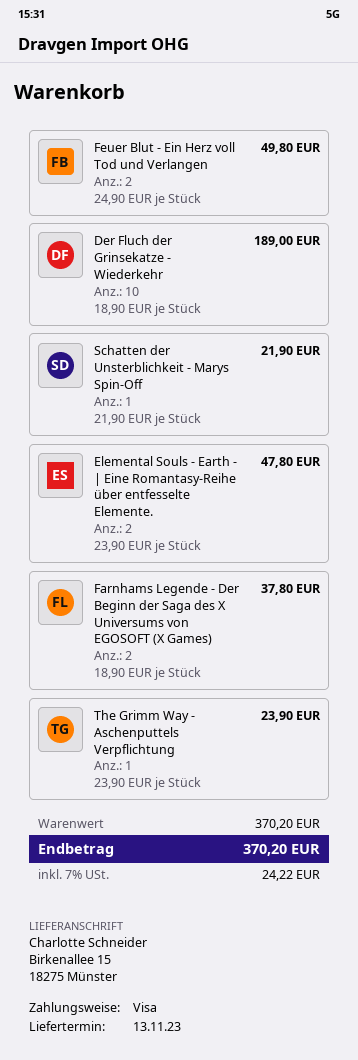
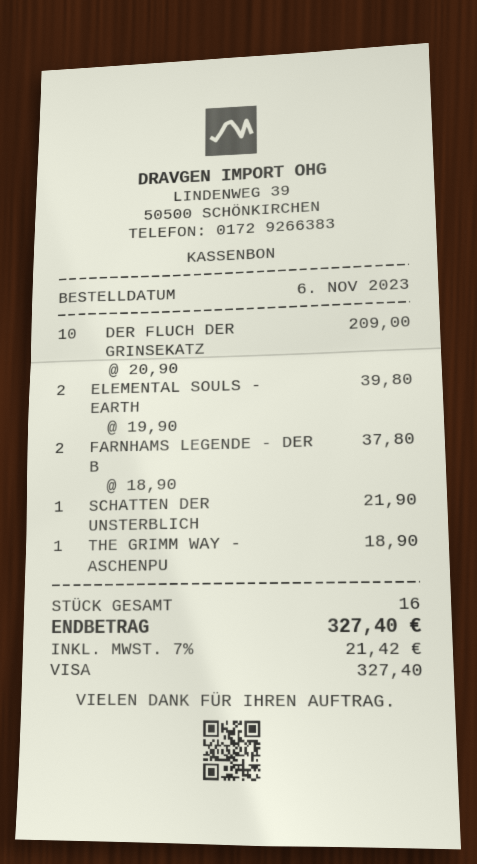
Feuer Blut - Ein Herz voll Tod und Verlangen: 2 x 24.90 = 49.80 -> none
Der Fluch der Grinsekatze - Wiederkehr: 10 x 18.90 = 189.00 -> 10 x 20.90 = 209.00
Elemental Souls - Earth - | Eine Romantasy-Reihe über entfesselte Elemente.: 2 x 23.90 = 47.80 -> 2 x 19.90 = 39.80
The Grimm Way - Aschenputtels Verpflichtung: 1 x 23.90 = 23.90 -> 1 x 18.90 = 18.90
tax: 7% = 24.22 -> 7% = 21.42
total: 370.20 -> 327.40

